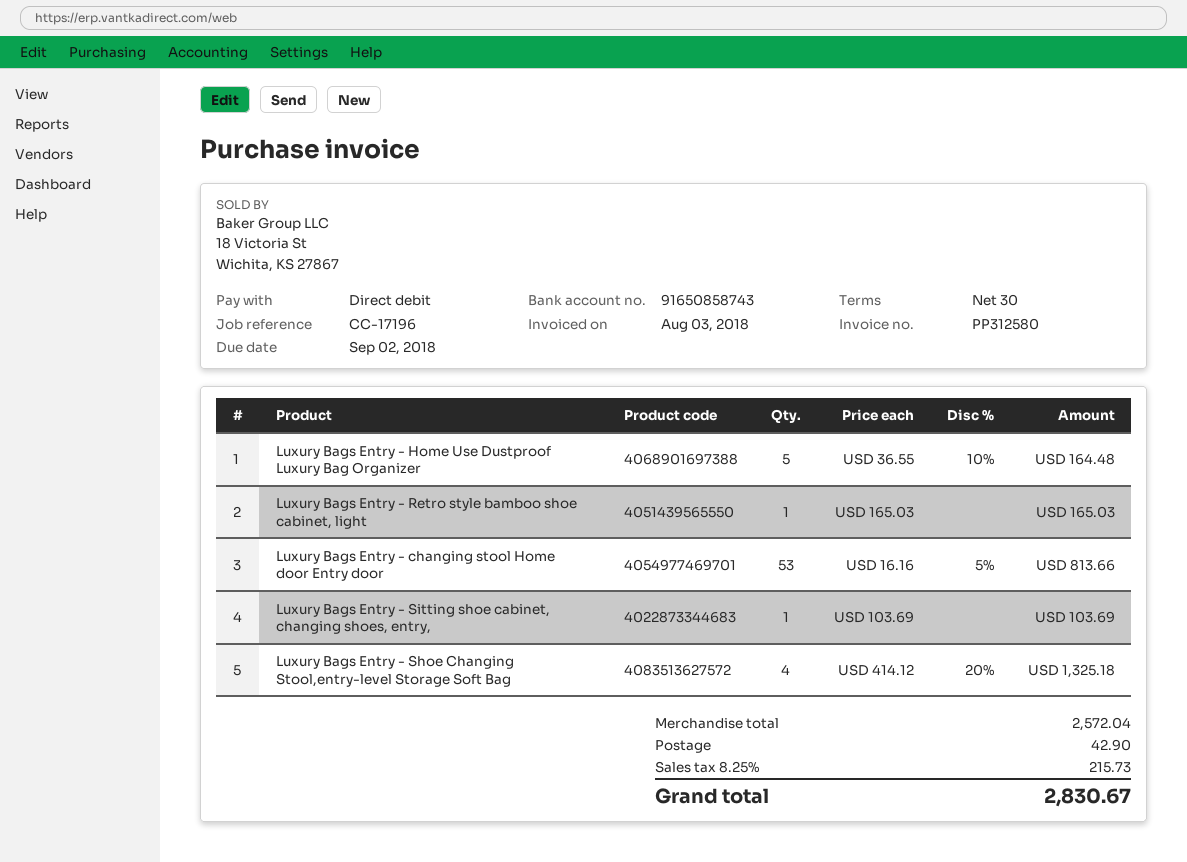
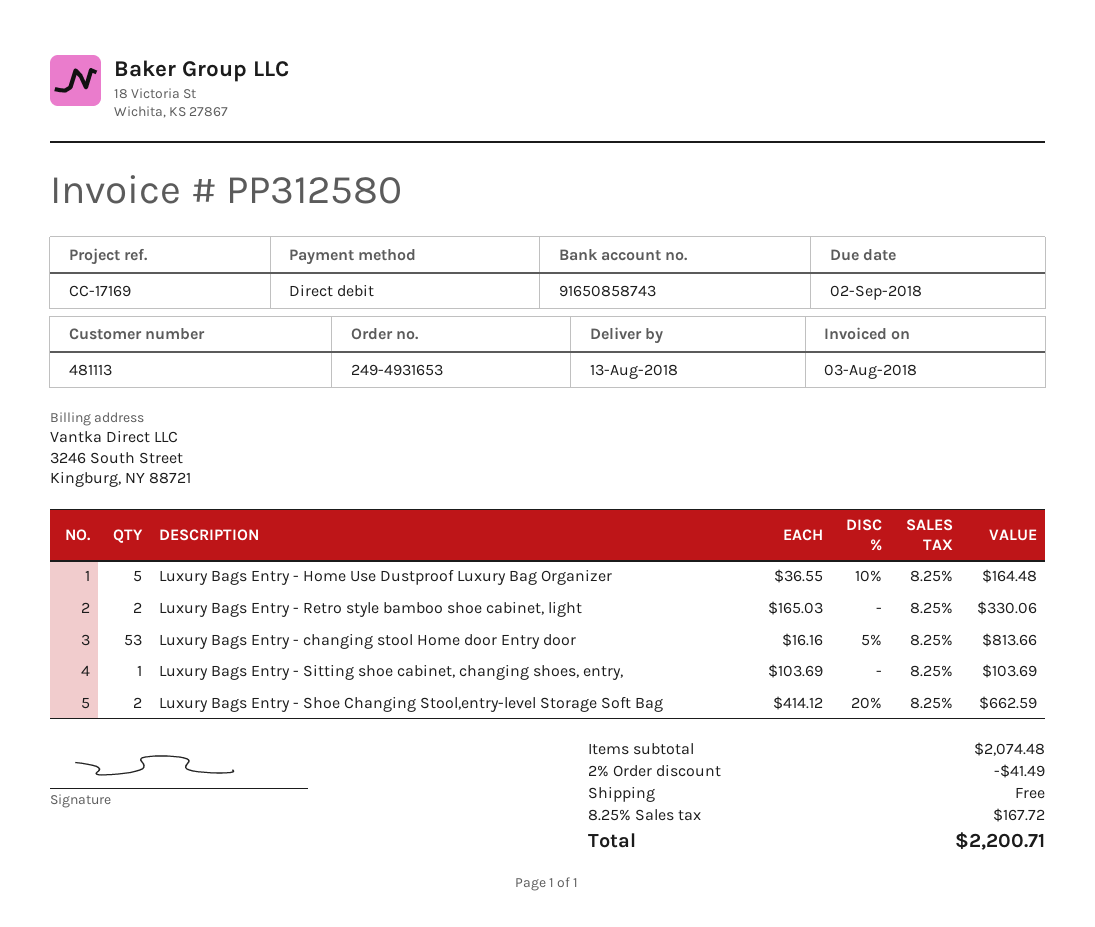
reference: CC-17196 -> CC-17169
Luxury Bags Entry - Retro style bamboo shoe cabinet, light: 1 x 165.03 = 165.03 -> 2 x 165.03 = 330.06
Luxury Bags Entry - Shoe Changing Stool,entry-level Storage Soft Bag: 4 x 414.12 - 20% = 1325.18 -> 2 x 414.12 - 20% = 662.59
subtotal: 2572.04 -> 2074.48
discount: none -> 2% = 41.49
shipping: 42.90 -> 0.00
tax: 8.25% = 215.73 -> 8.25% = 167.72
total: 2830.67 -> 2200.71

